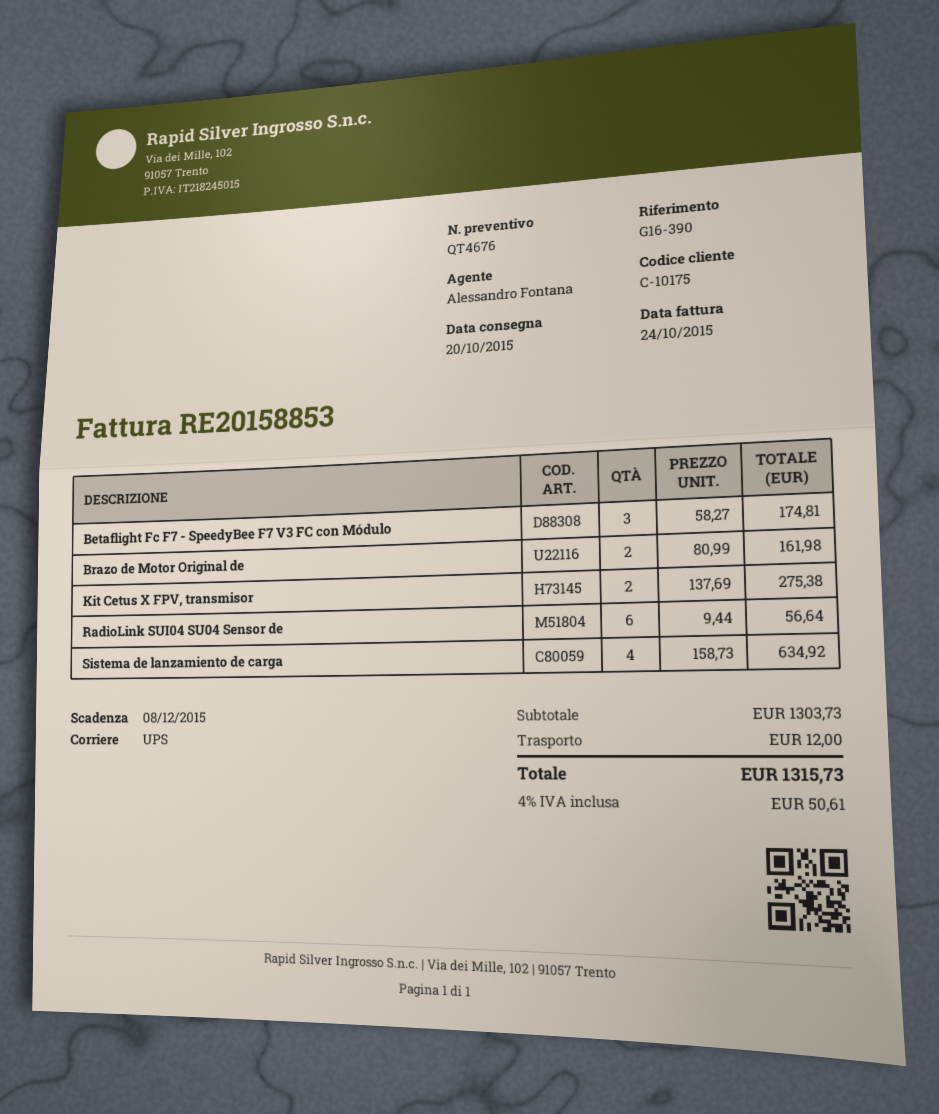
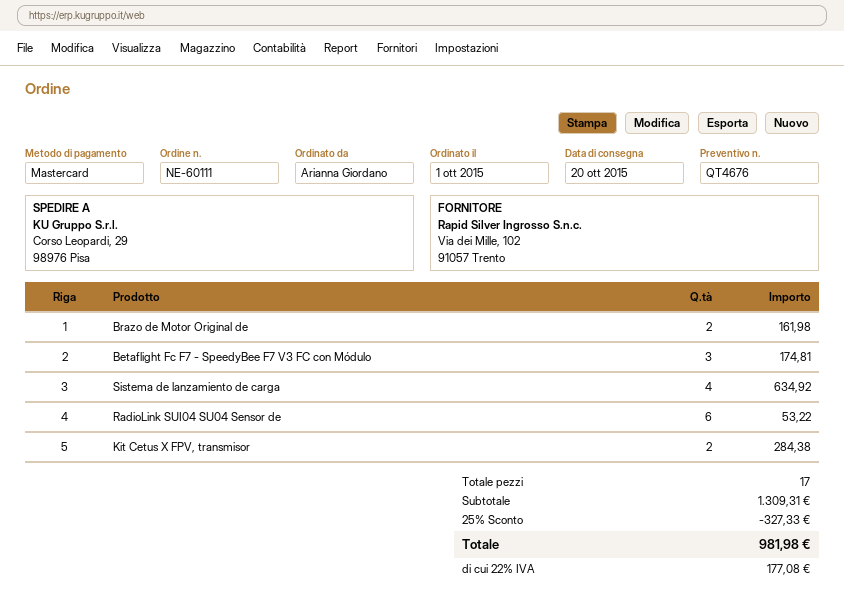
Kit Cetus X FPV, transmisor: 2 for 275.38 -> 2 for 284.38
RadioLink SUI04 SU04 Sensor de: 6 for 56.64 -> 6 for 53.22
subtotal: 1303.73 -> 1309.31
discount: none -> 25% = 327.33
shipping: 12.00 -> none
tax: 4% = 50.61 -> 22% = 177.08
total: 1315.73 -> 981.98

